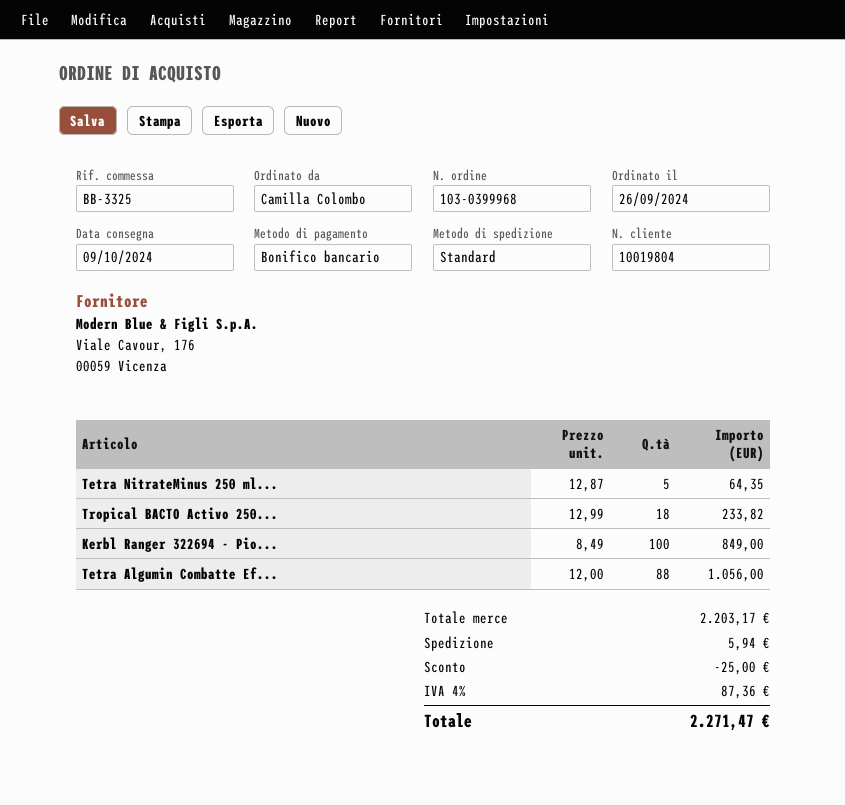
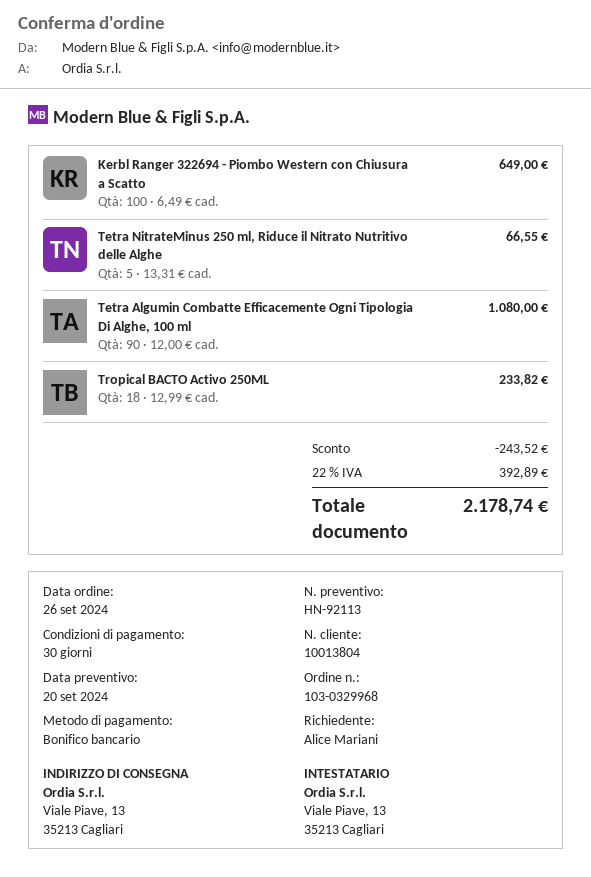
order number: 103-0399968 -> 103-0329968
customer number: 10019804 -> 10013804
ordered by: Camilla Colombo -> Alice Mariani
Tetra NitrateMinus 250 ml...: 5 x 12.87 = 64.35 -> 5 x 13.31 = 66.55
Kerbl Ranger 322694 - Pio...: 100 x 8.49 = 849.00 -> 100 x 6.49 = 649.00
Tetra Algumin Combatte Ef...: 88 x 12.00 = 1056.00 -> 90 x 12.00 = 1080.00
discount: 25.00 -> 243.52
shipping: 5.94 -> none
tax: 4% = 87.36 -> 22% = 392.89
total: 2271.47 -> 2178.74

